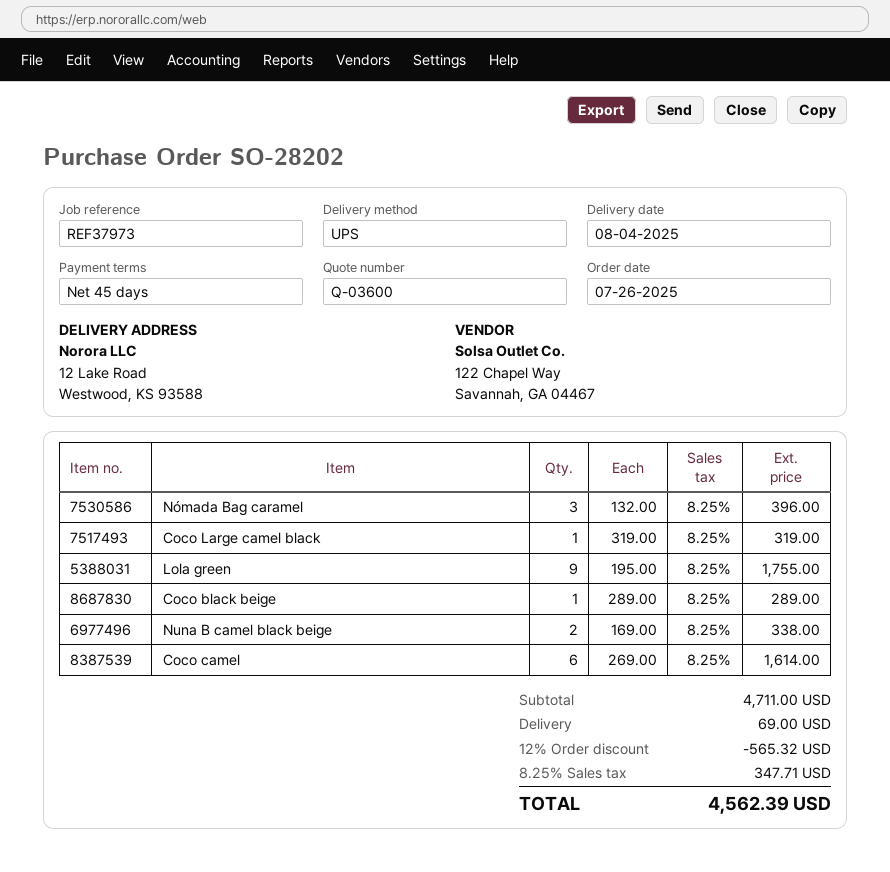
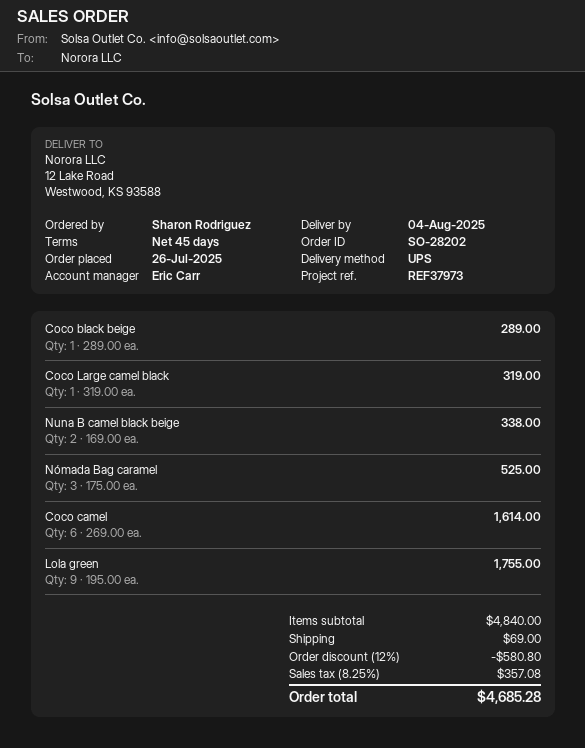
Nómada Bag caramel: 3 x 132.00 = 396.00 -> 3 x 175.00 = 525.00
subtotal: 4711.00 -> 4840.00
discount: 12% = 565.32 -> 12% = 580.80
tax: 8.25% = 347.71 -> 8.25% = 357.08
total: 4562.39 -> 4685.28

